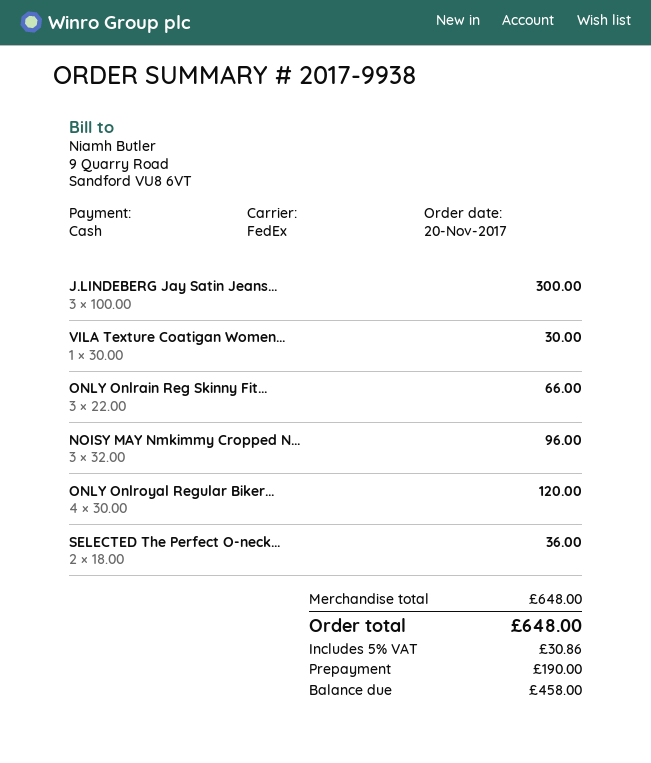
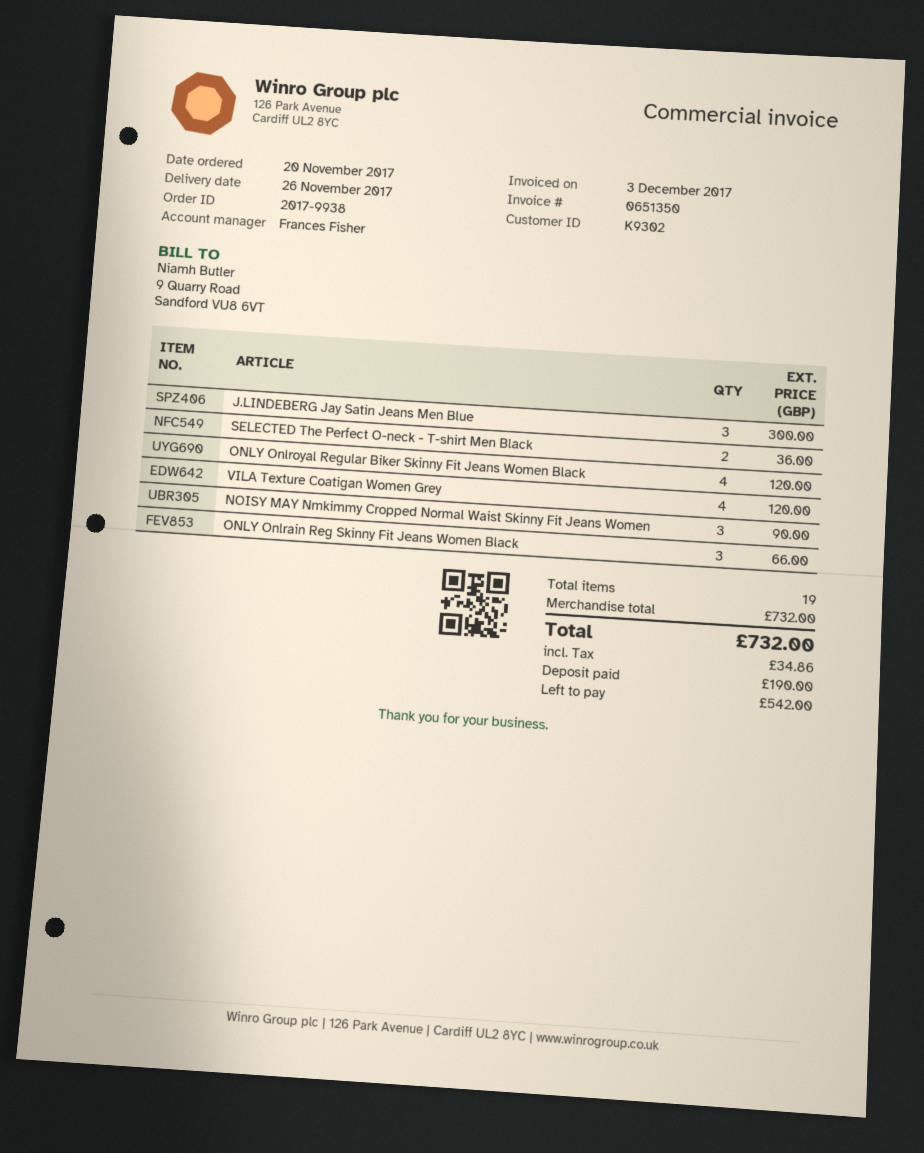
VILA Texture Coatigan Women...: 1 for 30.00 -> 4 for 120.00
NOISY MAY Nmkimmy Cropped N...: 3 for 96.00 -> 3 for 90.00
subtotal: 648.00 -> 732.00
tax: 30.86 -> 34.86
total: 648.00 -> 732.00
balance: 458.00 -> 542.00

